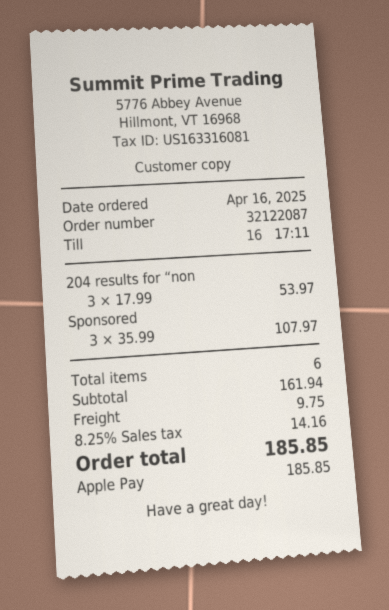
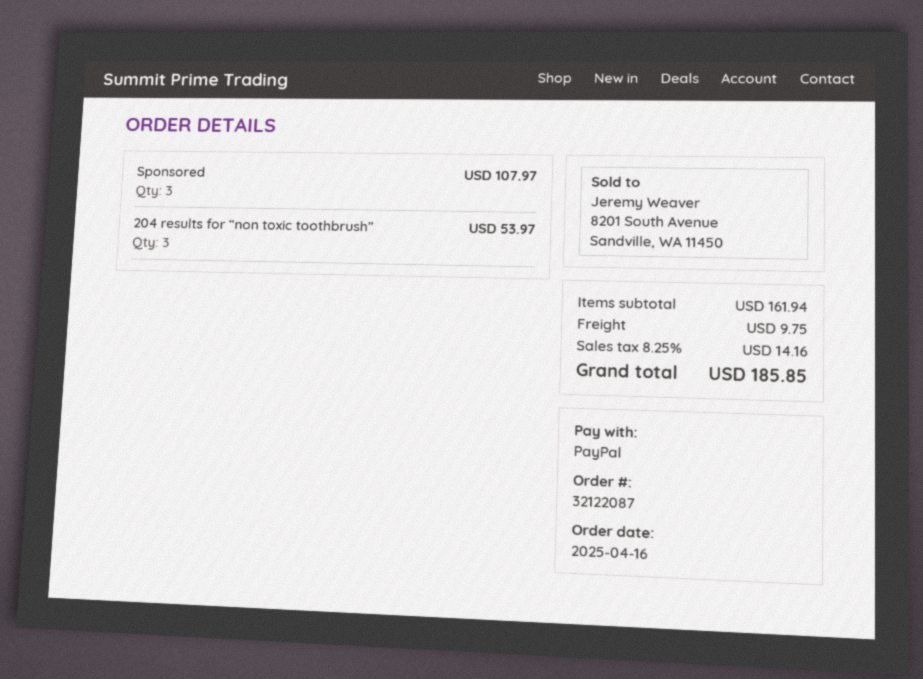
payment method: Apple Pay -> PayPal

